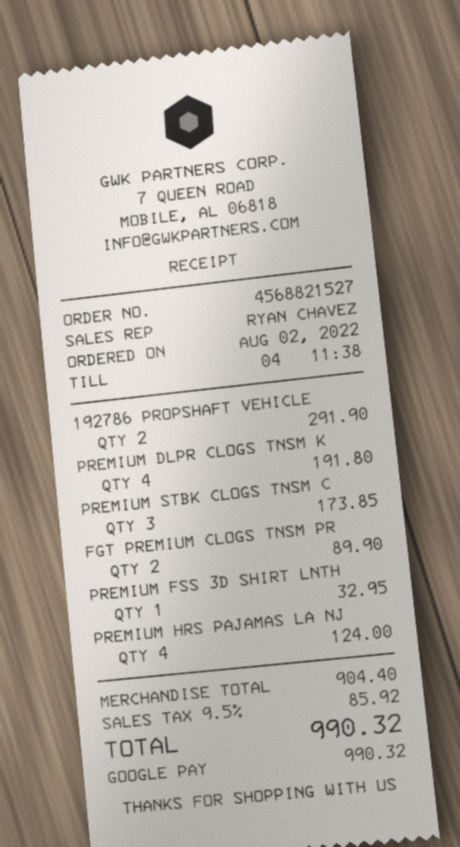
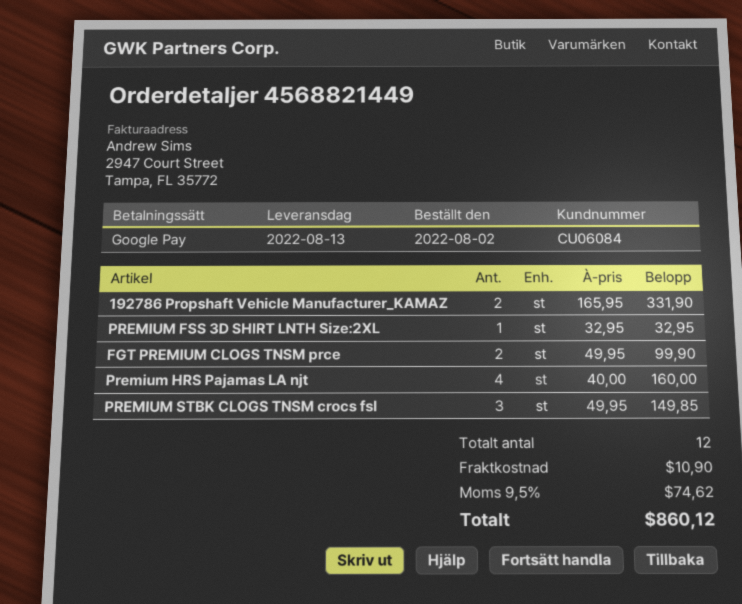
order number: 4568821527 -> 4568821449
192786 PROPSHAFT VEHICLE: 2 for 291.90 -> 2 for 331.90
PREMIUM DLPR CLOGS TNSM K: 4 for 191.80 -> none
PREMIUM STBK CLOGS TNSM C: 3 for 173.85 -> 3 for 149.85
FGT PREMIUM CLOGS TNSM PR: 2 for 89.90 -> 2 for 99.90
PREMIUM HRS PAJAMAS LA NJ: 4 for 124.00 -> 4 for 160.00
shipping: none -> 10.90
tax: 9.5% = 85.92 -> 9.5% = 74.62
total: 990.32 -> 860.12

